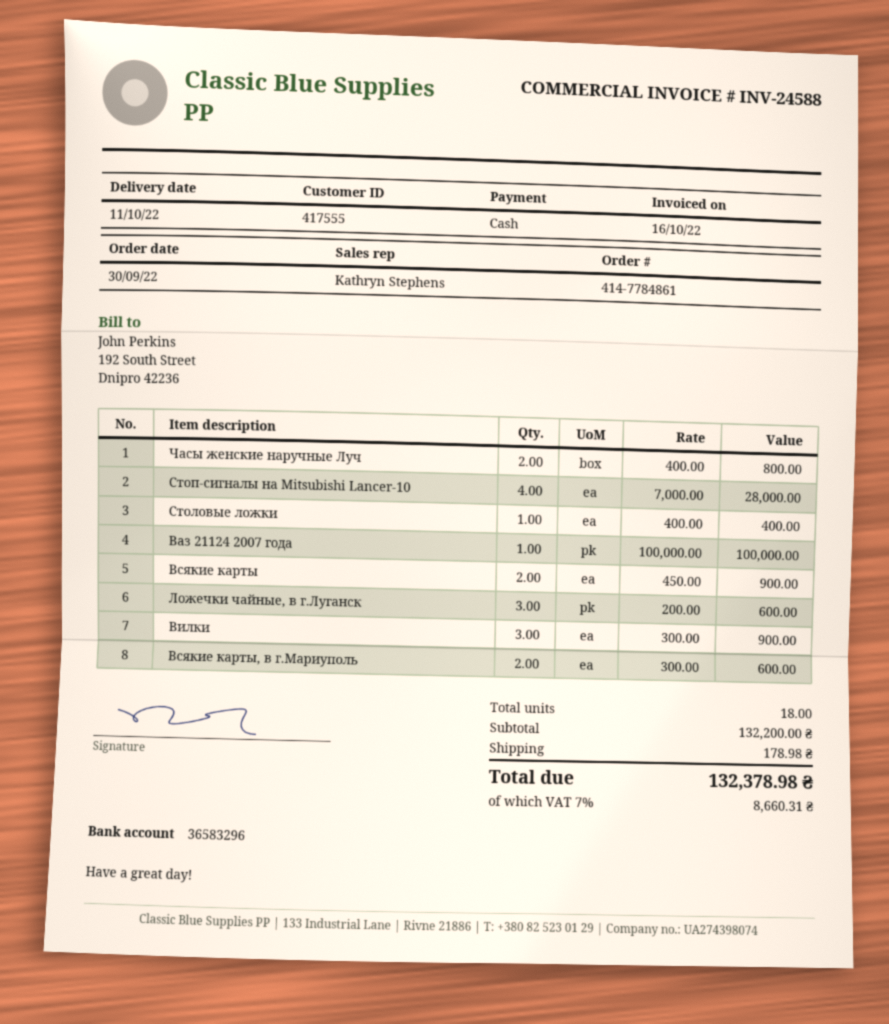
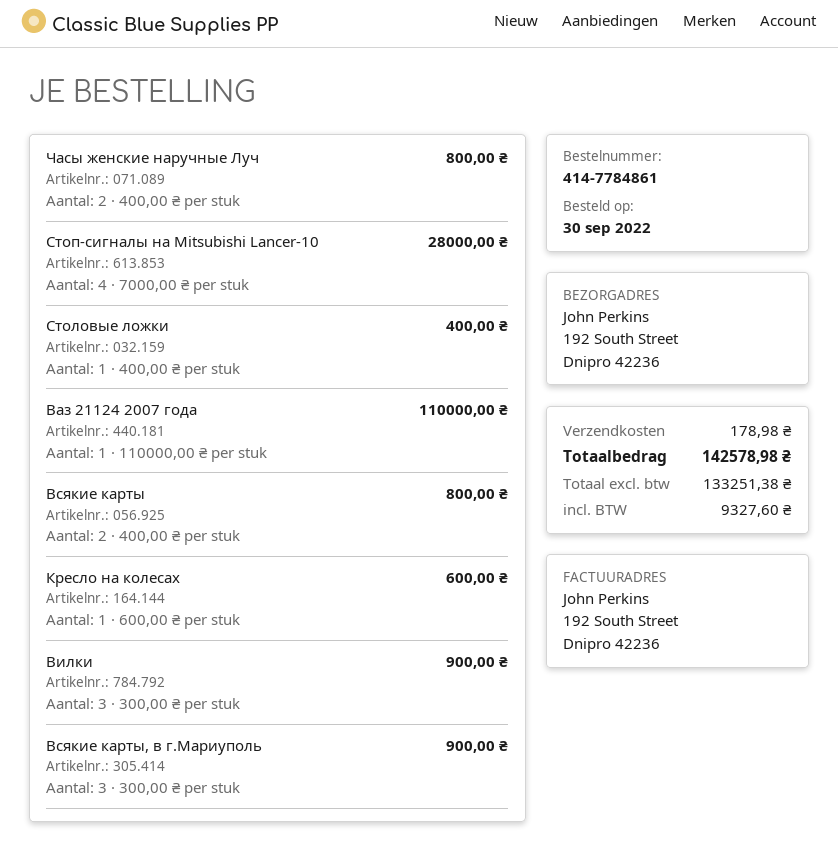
Ваз 21124 2007 года: 1 x 100000.00 = 100000.00 -> 1 x 110000.00 = 110000.00
Всякие карты: 2 x 450.00 = 900.00 -> 2 x 400.00 = 800.00
Ложечки чайные, в г.Луганск: 3 x 200.00 = 600.00 -> none
Всякие карты, в г.Мариуполь: 2 x 300.00 = 600.00 -> 3 x 300.00 = 900.00
Кресло на колесах: none -> 1 x 600.00 = 600.00
tax: 8660.31 -> 9327.60
total: 132378.98 -> 142578.98

